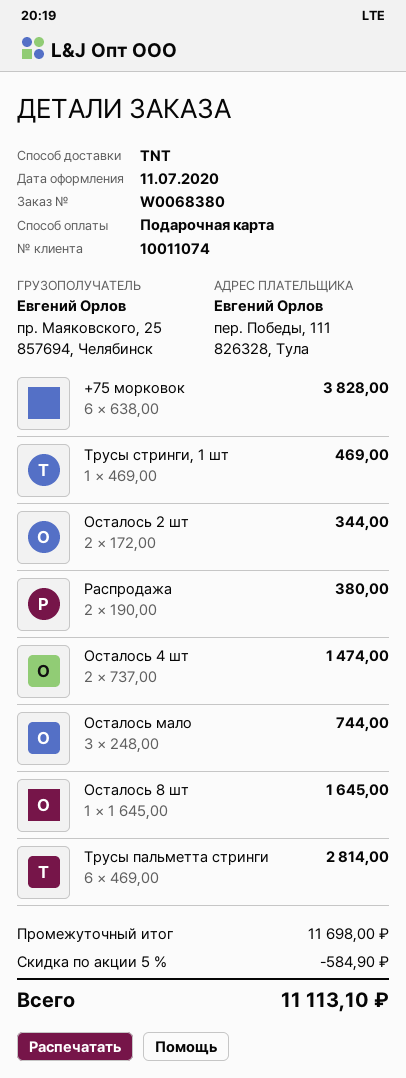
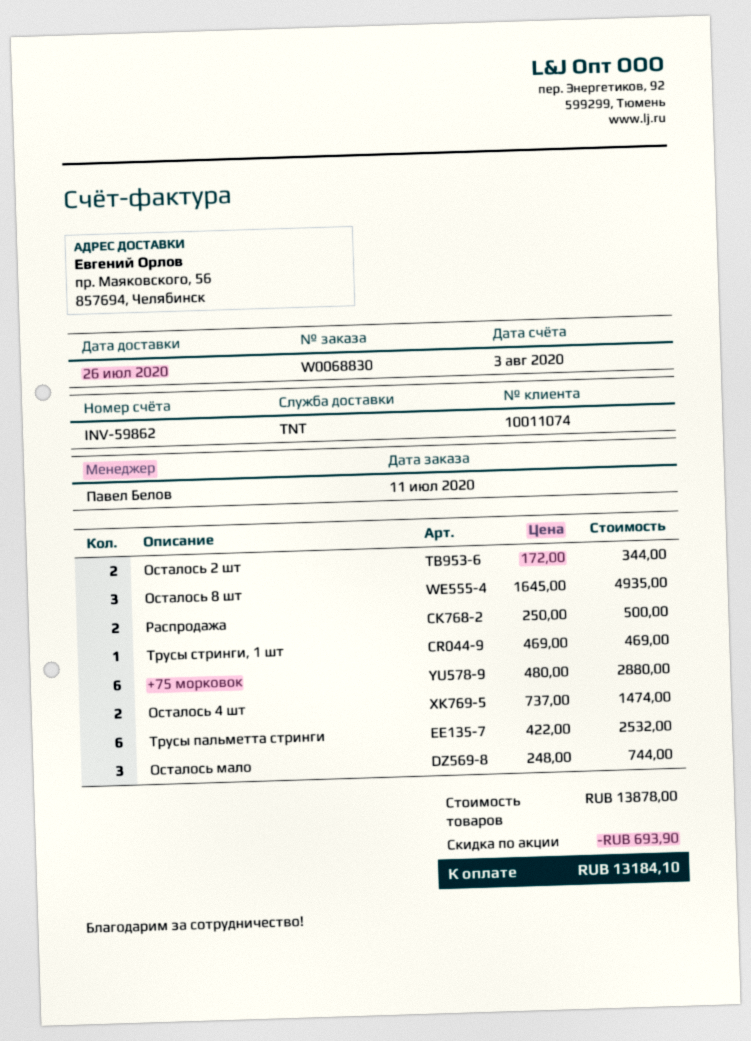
order number: W0068380 -> W0068830
ship to: пр. Маяковского, 25, 857694, Челябинск -> пр. Маяковского, 56, 857694, Челябинск
+75 морковок: 6 x 638.00 = 3828.00 -> 6 x 480.00 = 2880.00
Распродажа: 2 x 190.00 = 380.00 -> 2 x 250.00 = 500.00
Осталось 8 шт: 1 x 1645.00 = 1645.00 -> 3 x 1645.00 = 4935.00
Трусы пальметта стринги: 6 x 469.00 = 2814.00 -> 6 x 422.00 = 2532.00
subtotal: 11698.00 -> 13878.00
discount: 584.90 -> 693.90
total: 11113.10 -> 13184.10

